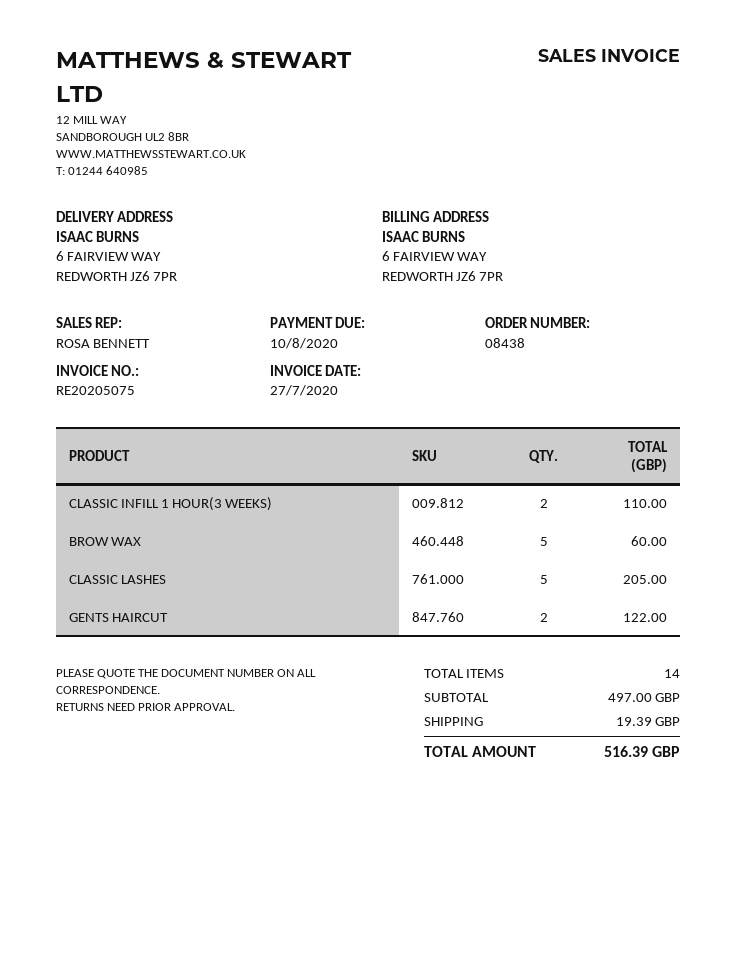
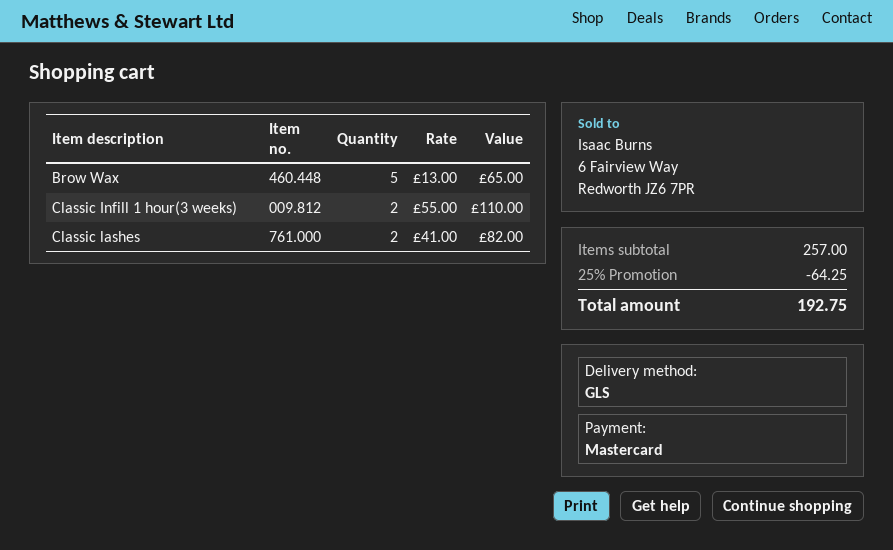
BROW WAX: 5 for 60.00 -> 5 for 65.00
CLASSIC LASHES: 5 for 205.00 -> 2 for 82.00
GENTS HAIRCUT: 2 for 122.00 -> none
subtotal: 497.00 -> 257.00
discount: none -> 25% = 64.25
shipping: 19.39 -> none
total: 516.39 -> 192.75

